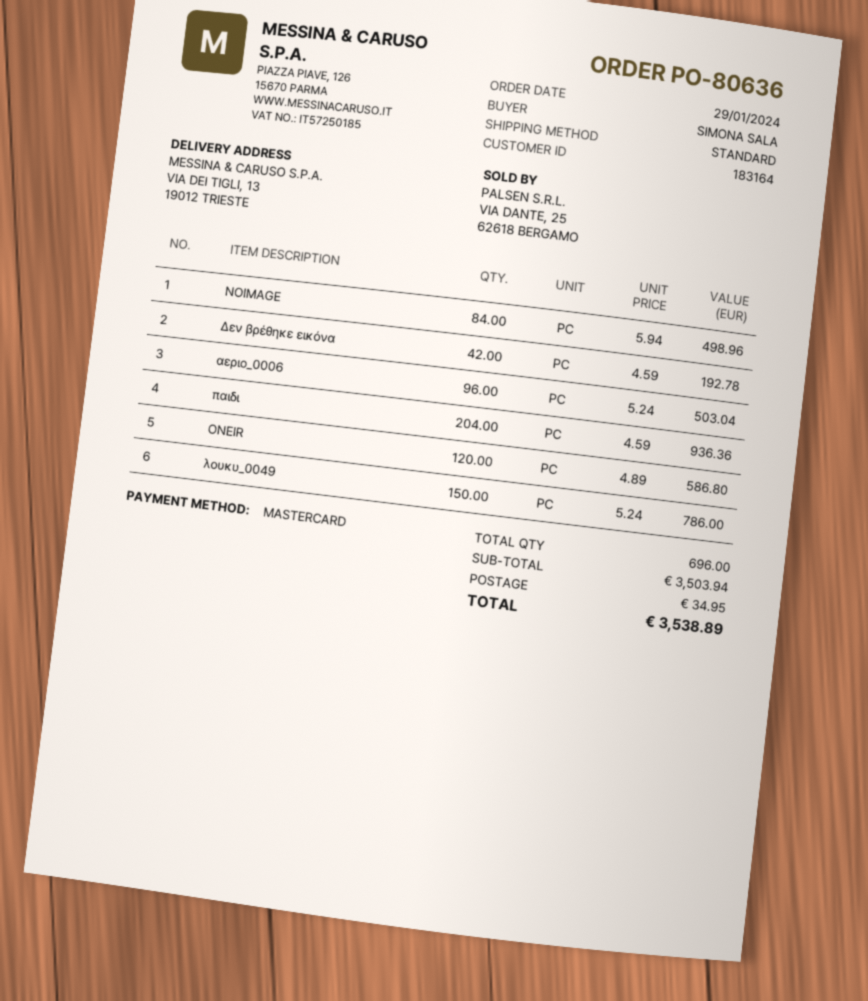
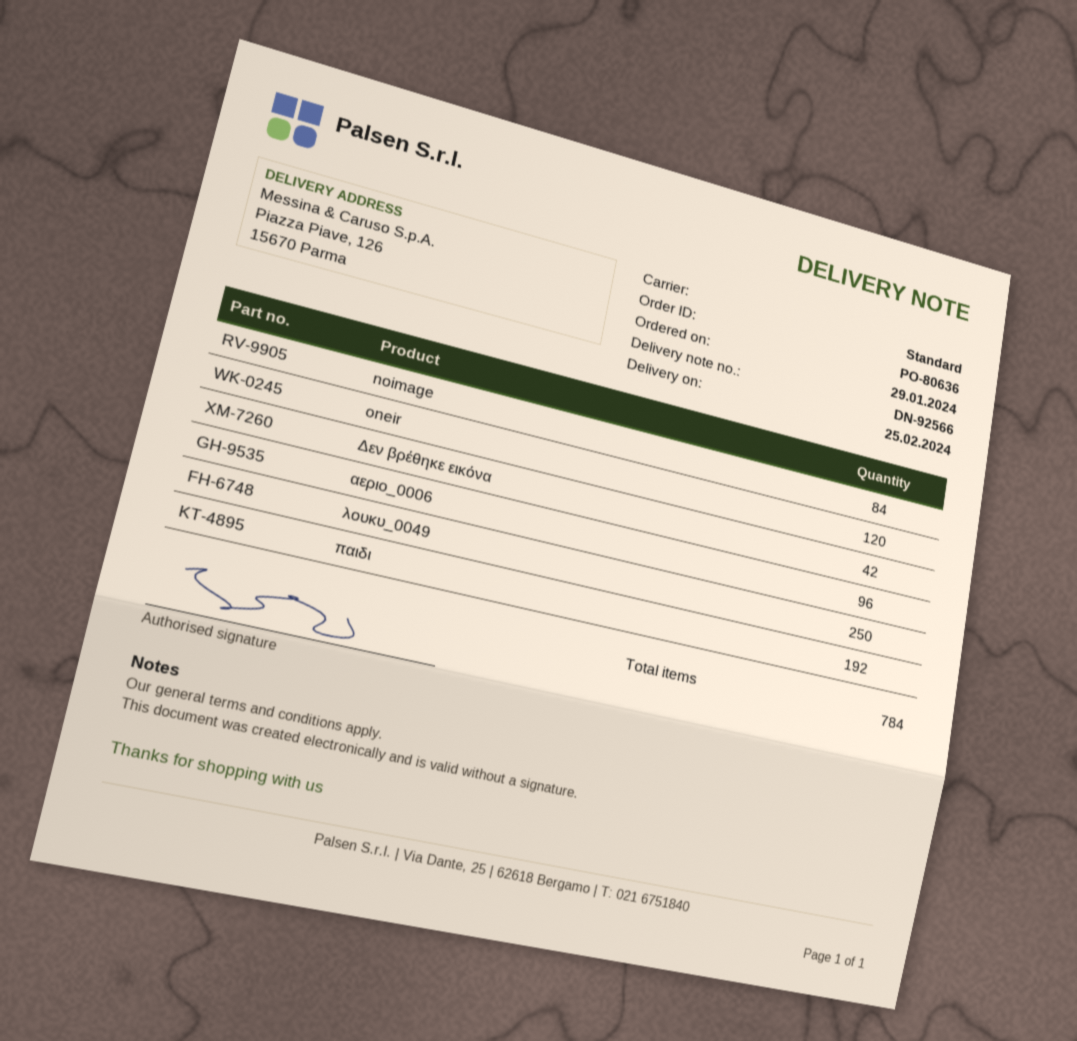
ship to: VIA DEI TIGLI, 13, 19012 TRIESTE -> Piazza Piave, 126, 15670 Parma
παιδι: 204 -> 192
λουκυ_0049: 150 -> 250
total quantity: 696 -> 784

